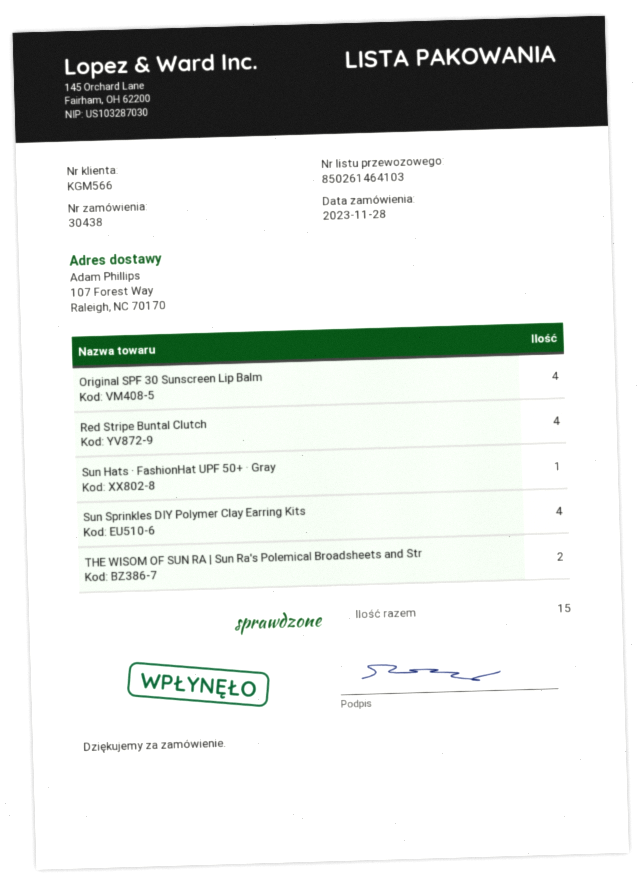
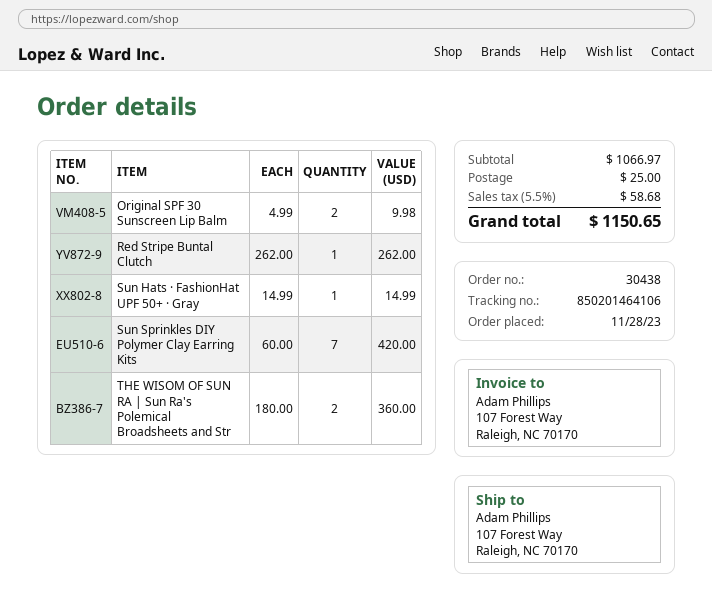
tracking number: 850261464103 -> 850201464106
Original SPF 30 Sunscreen Lip Balm: 4 -> 2
Red Stripe Buntal Clutch: 4 -> 1
Sun Sprinkles DIY Polymer Clay Earring Kits: 4 -> 7

